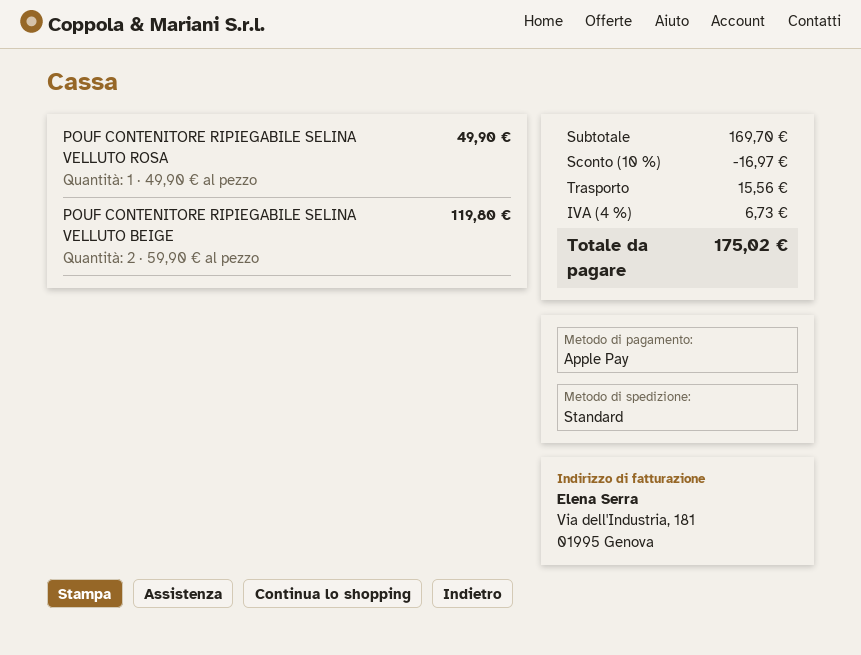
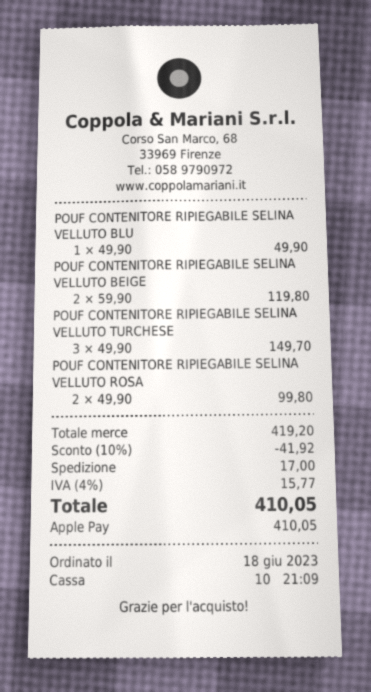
POUF CONTENITORE RIPIEGABILE SELINA VELLUTO ROSA: 1 x 49.90 = 49.90 -> 2 x 49.90 = 99.80
POUF CONTENITORE RIPIEGABILE SELINA VELLUTO BLU: none -> 1 x 49.90 = 49.90
POUF CONTENITORE RIPIEGABILE SELINA VELLUTO TURCHESE: none -> 3 x 49.90 = 149.70
subtotal: 169.70 -> 419.20
discount: 10% = 16.97 -> 10% = 41.92
shipping: 15.56 -> 17.00
tax: 4% = 6.73 -> 4% = 15.77
total: 175.02 -> 410.05

